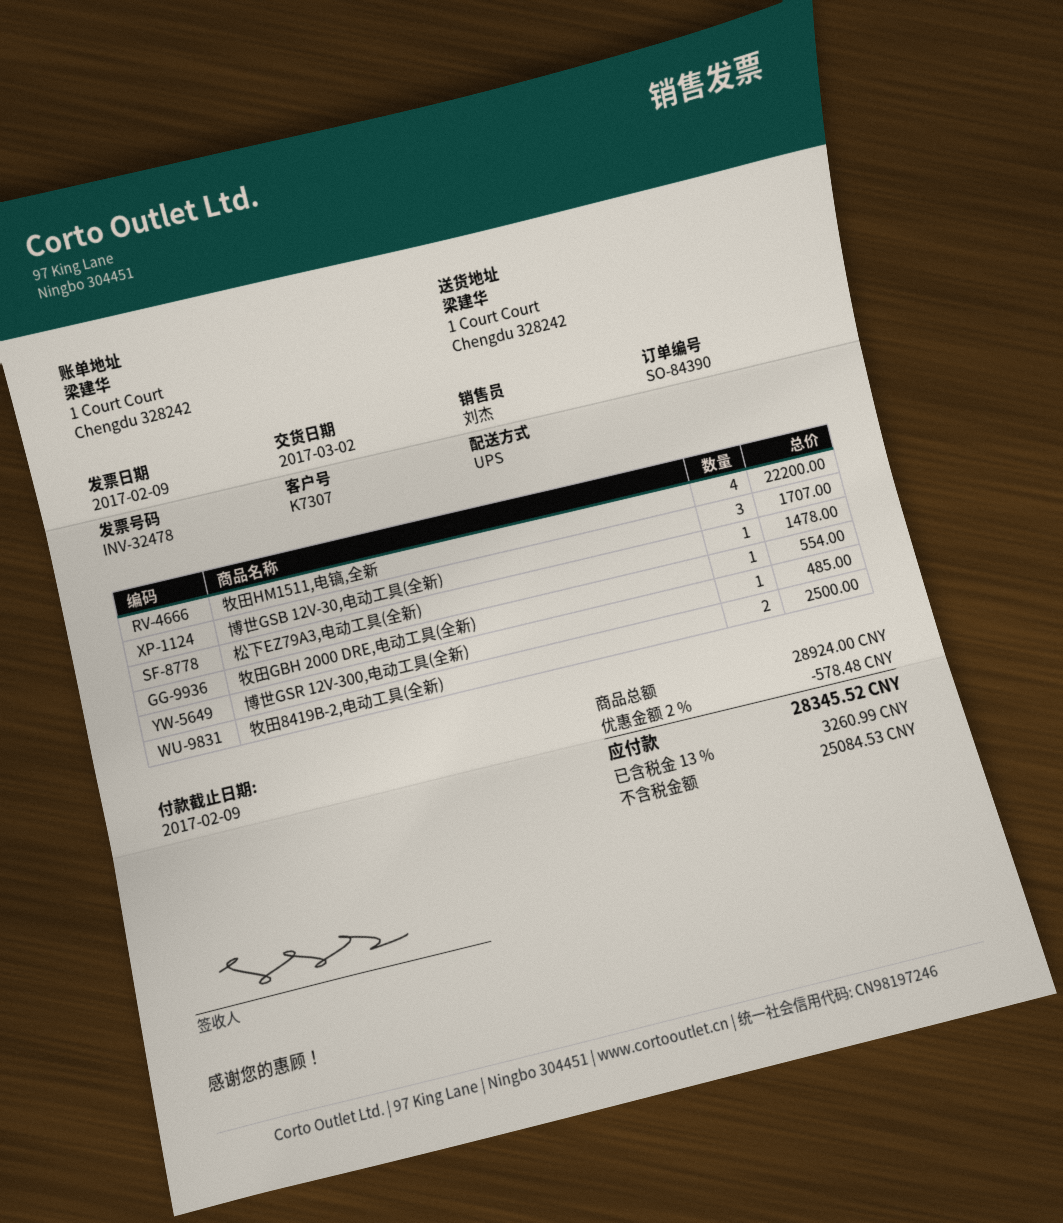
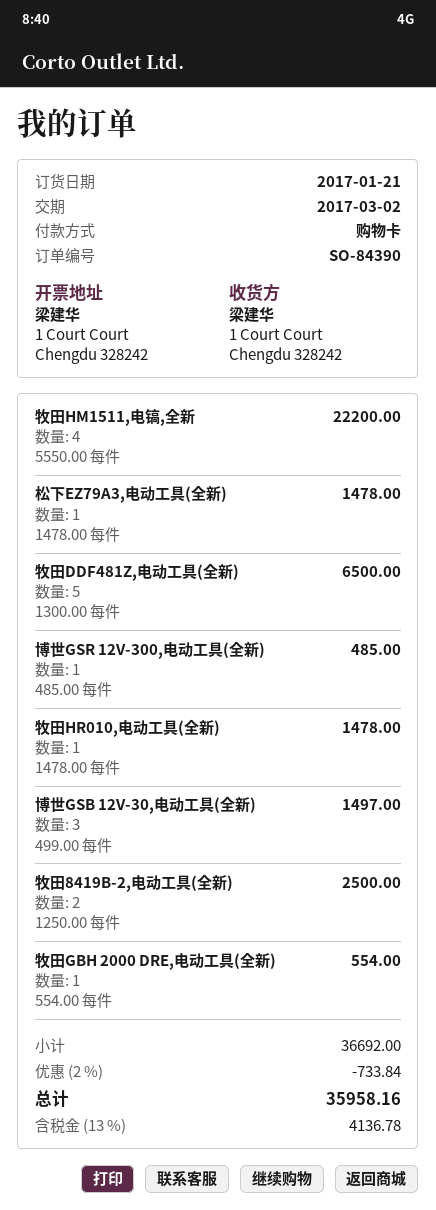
博世GSB 12V-30,电动工具(全新): 3 for 1707.00 -> 3 for 1497.00
牧田DDF481Z,电动工具(全新): none -> 5 for 6500.00
牧田HR010,电动工具(全新): none -> 1 for 1478.00
subtotal: 28924.00 -> 36692.00
discount: 2% = 578.48 -> 2% = 733.84
tax: 13% = 3260.99 -> 13% = 4136.78
total: 28345.52 -> 35958.16

